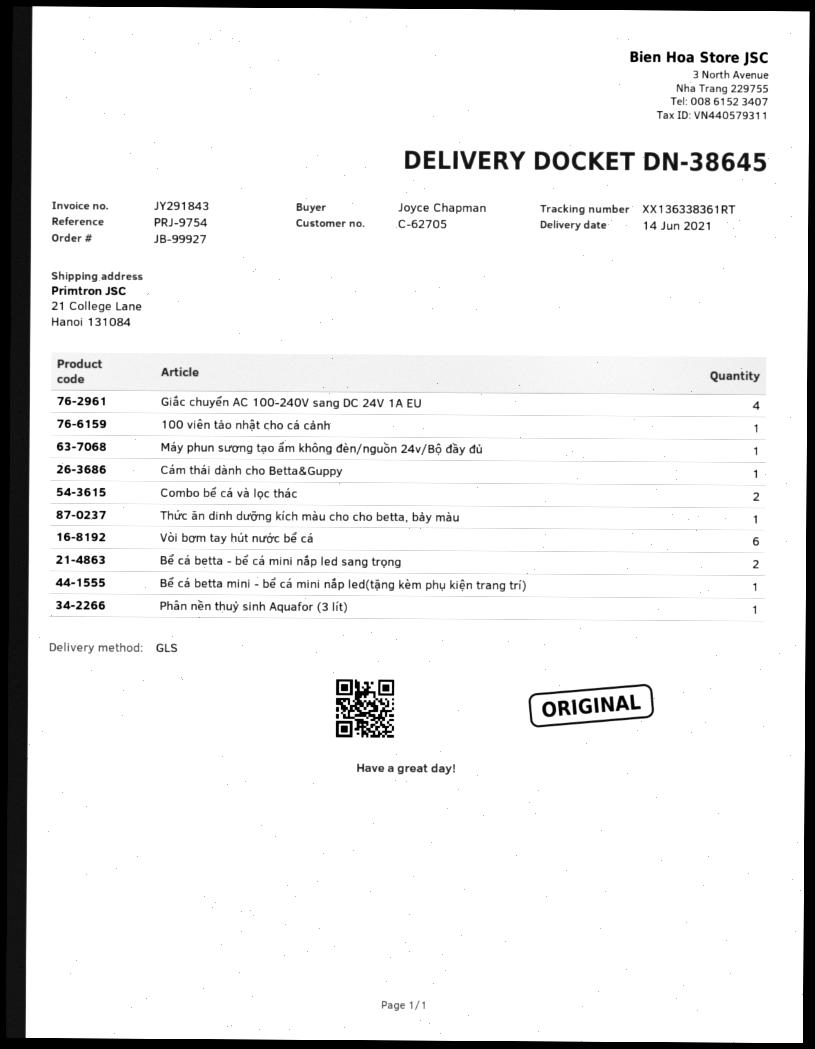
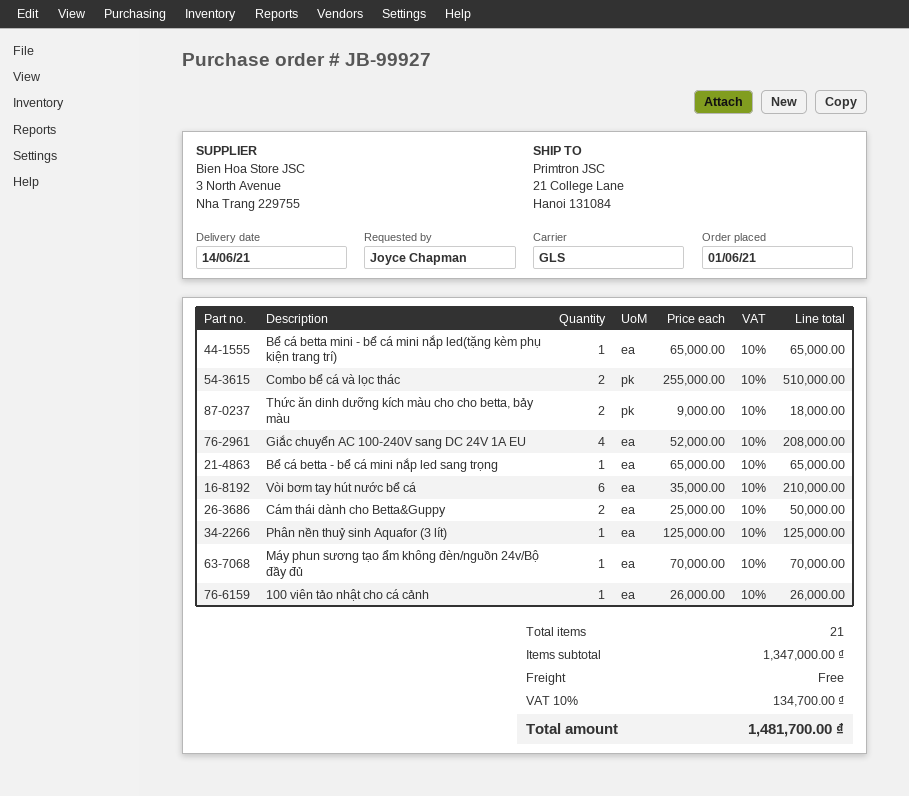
Cám thái dành cho Betta&Guppy: 1 -> 2
Thức ăn dinh dưỡng kích màu cho cho betta, bảy màu: 1 -> 2
Bể cá betta - bể cá mini nắp led sang trọng: 2 -> 1

